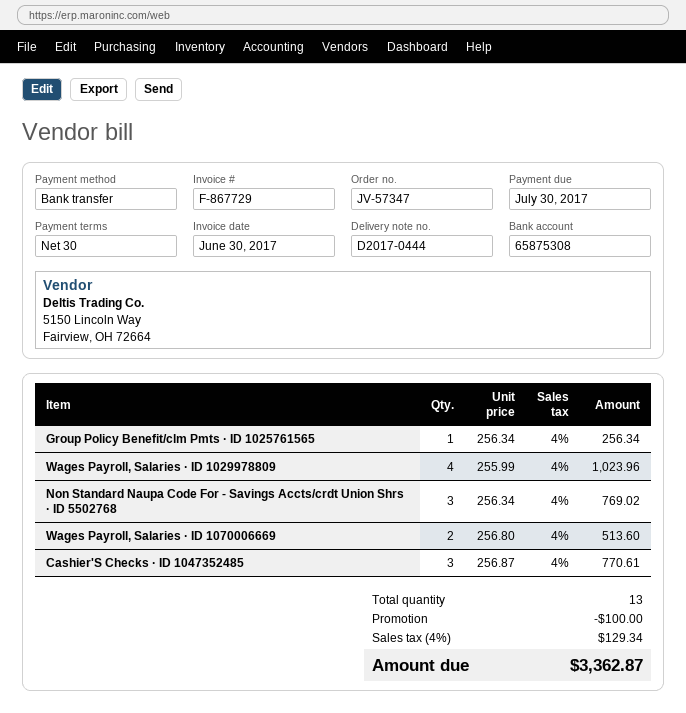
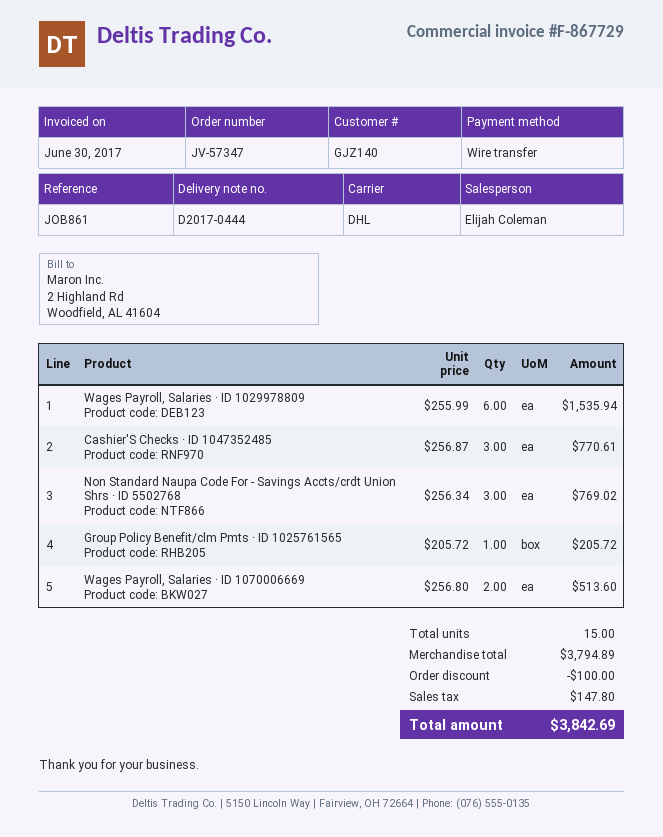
Group Policy Benefit/clm Pmts · ID 1025761565: 1 x 256.34 = 256.34 -> 1 x 205.72 = 205.72
Wages Payroll, Salaries · ID 1029978809: 4 x 255.99 = 1023.96 -> 6 x 255.99 = 1535.94
total quantity: 13 -> 15
tax: 129.34 -> 147.80
total: 3362.87 -> 3842.69

